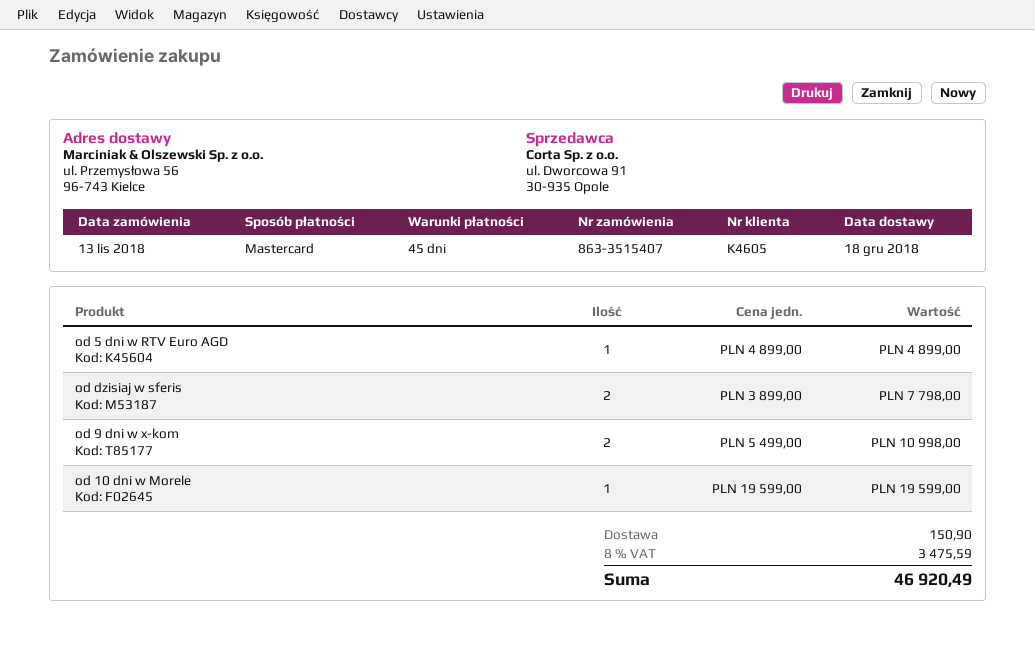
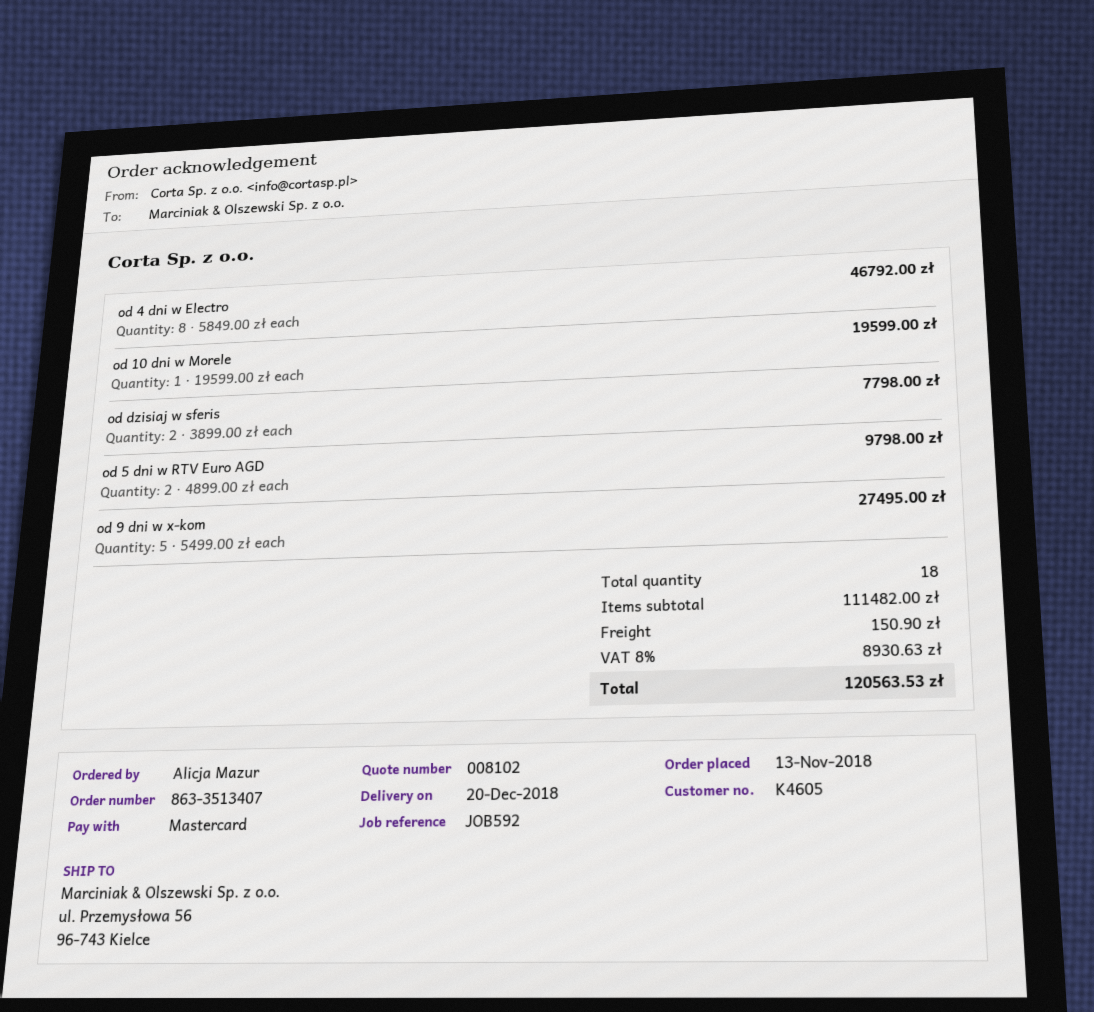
order number: 863-3515407 -> 863-3513407
delivery date: 2018-12-18 -> 2018-12-20
od 5 dni w RTV Euro AGD: 1 x 4899.00 = 4899.00 -> 2 x 4899.00 = 9798.00
od 9 dni w x-kom: 2 x 5499.00 = 10998.00 -> 5 x 5499.00 = 27495.00
od 4 dni w Electro: none -> 8 x 5849.00 = 46792.00
tax: 8% = 3475.59 -> 8% = 8930.63
total: 46920.49 -> 120563.53

